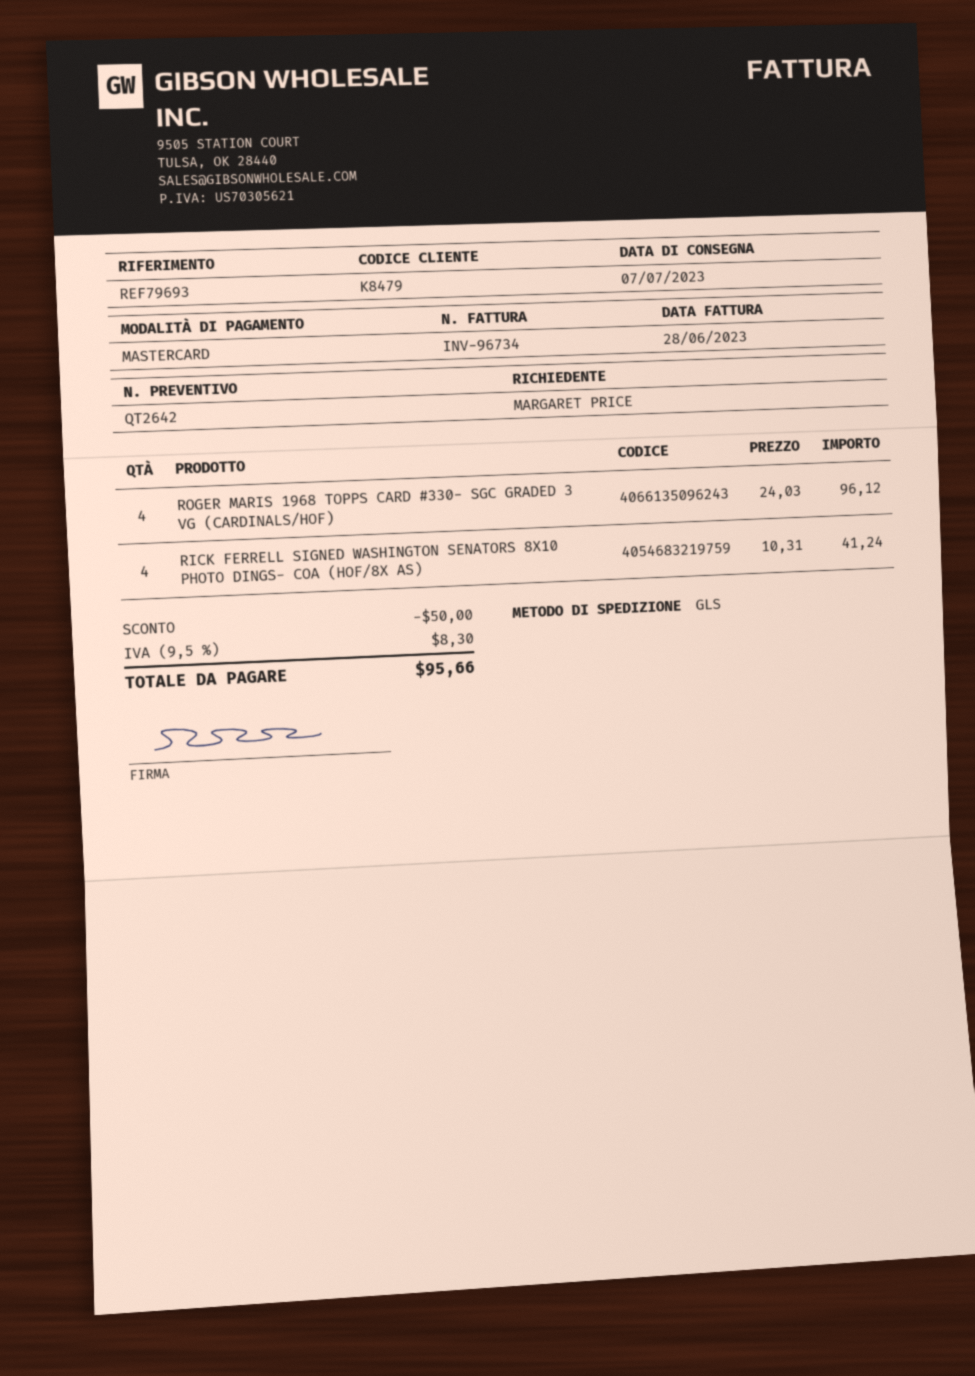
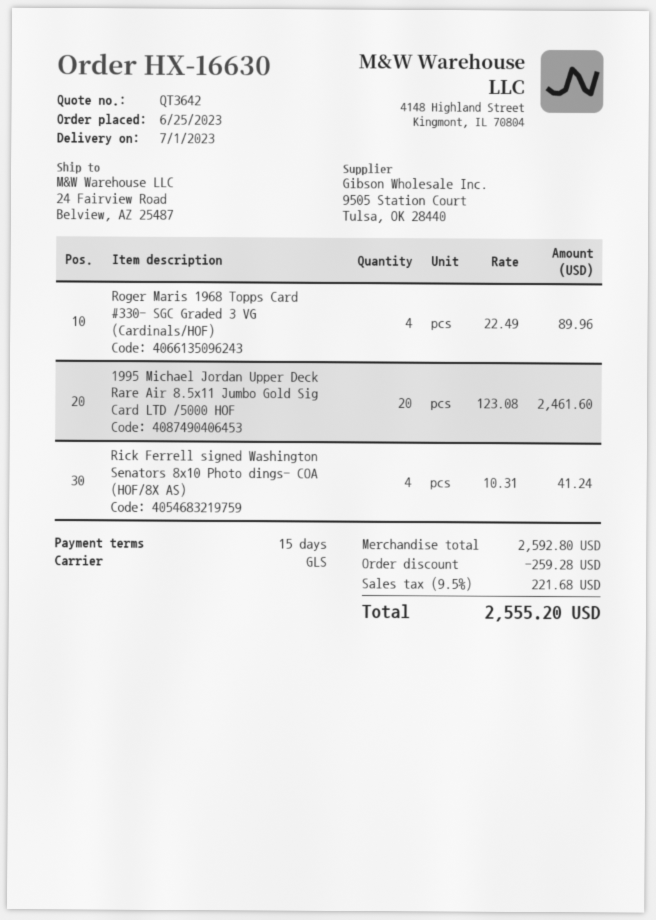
quote number: QT2642 -> QT3642
delivery date: 2023-07-07 -> 2023-07-01
ROGER MARIS 1968 TOPPS CARD #330- SGC GRADED 3 VG (CARDINALS/HOF): 4 x 24.03 = 96.12 -> 4 x 22.49 = 89.96
1995 Michael Jordan Upper Deck Rare Air 8.5x11 Jumbo Gold Sig Card LTD /5000 HOF: none -> 20 x 123.08 = 2461.60
discount: 50.00 -> 259.28
tax: 9.5% = 8.30 -> 9.5% = 221.68
total: 95.66 -> 2555.20

